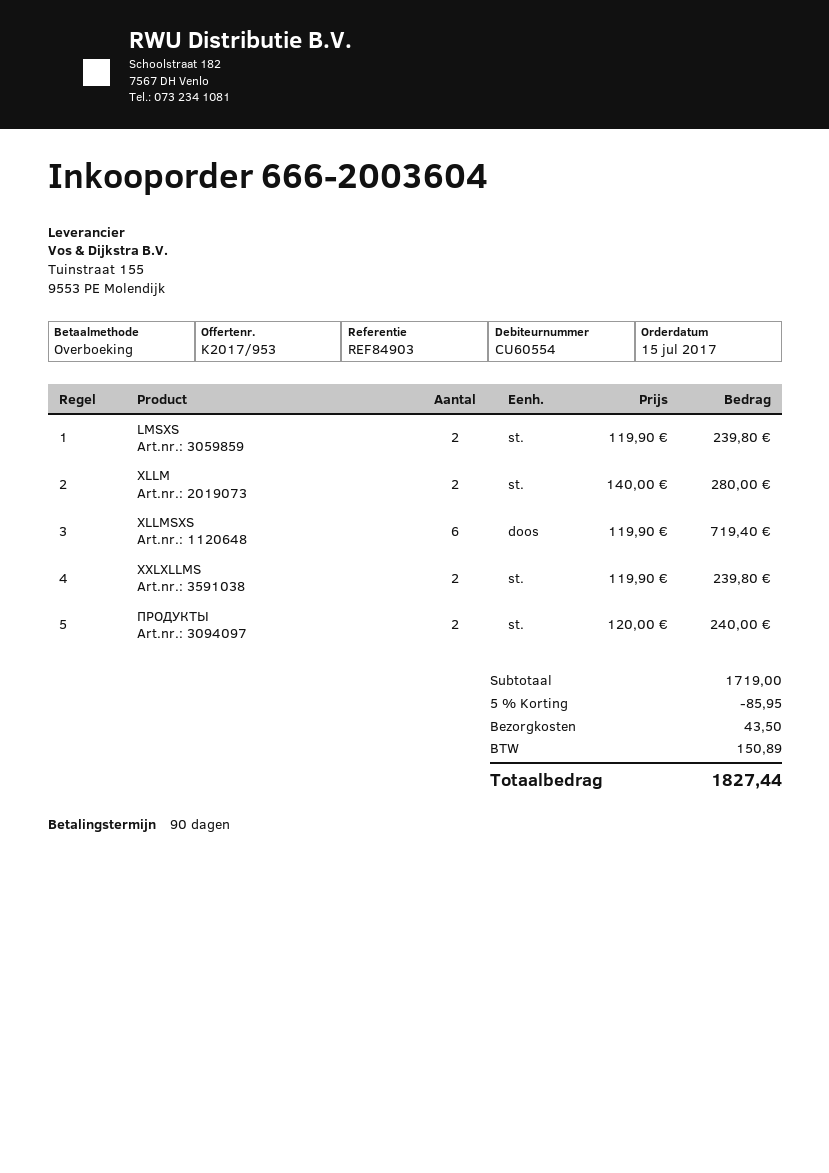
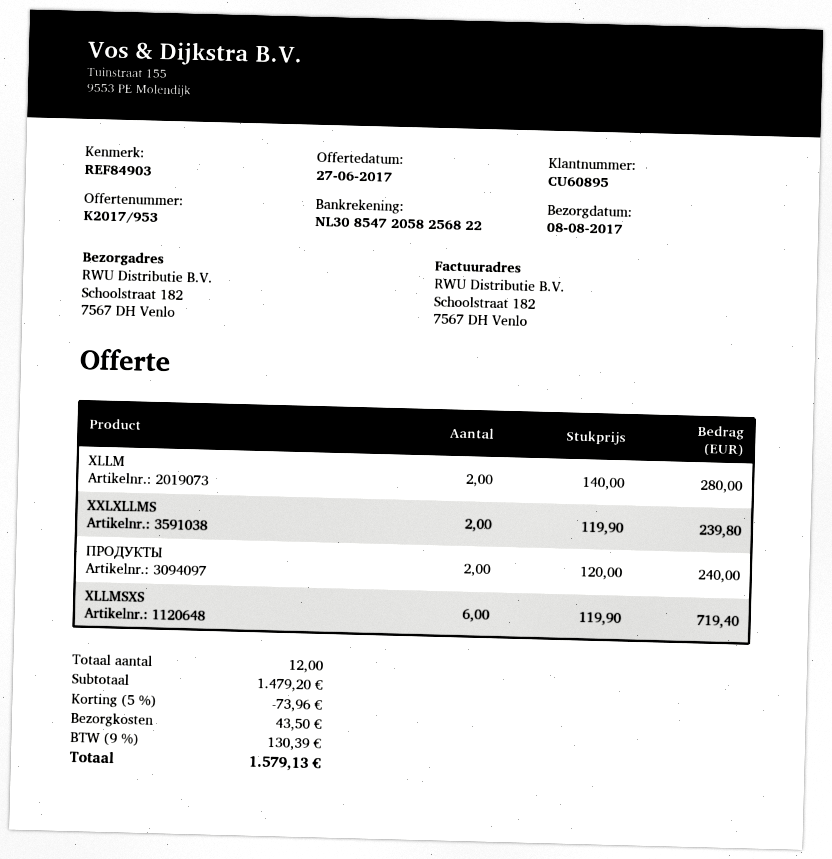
customer number: CU60554 -> CU60895
LMSXS: 2 x 119.90 = 239.80 -> none
subtotal: 1719.00 -> 1479.20
discount: 5% = 85.95 -> 5% = 73.96
tax: 150.89 -> 130.39
total: 1827.44 -> 1579.13

